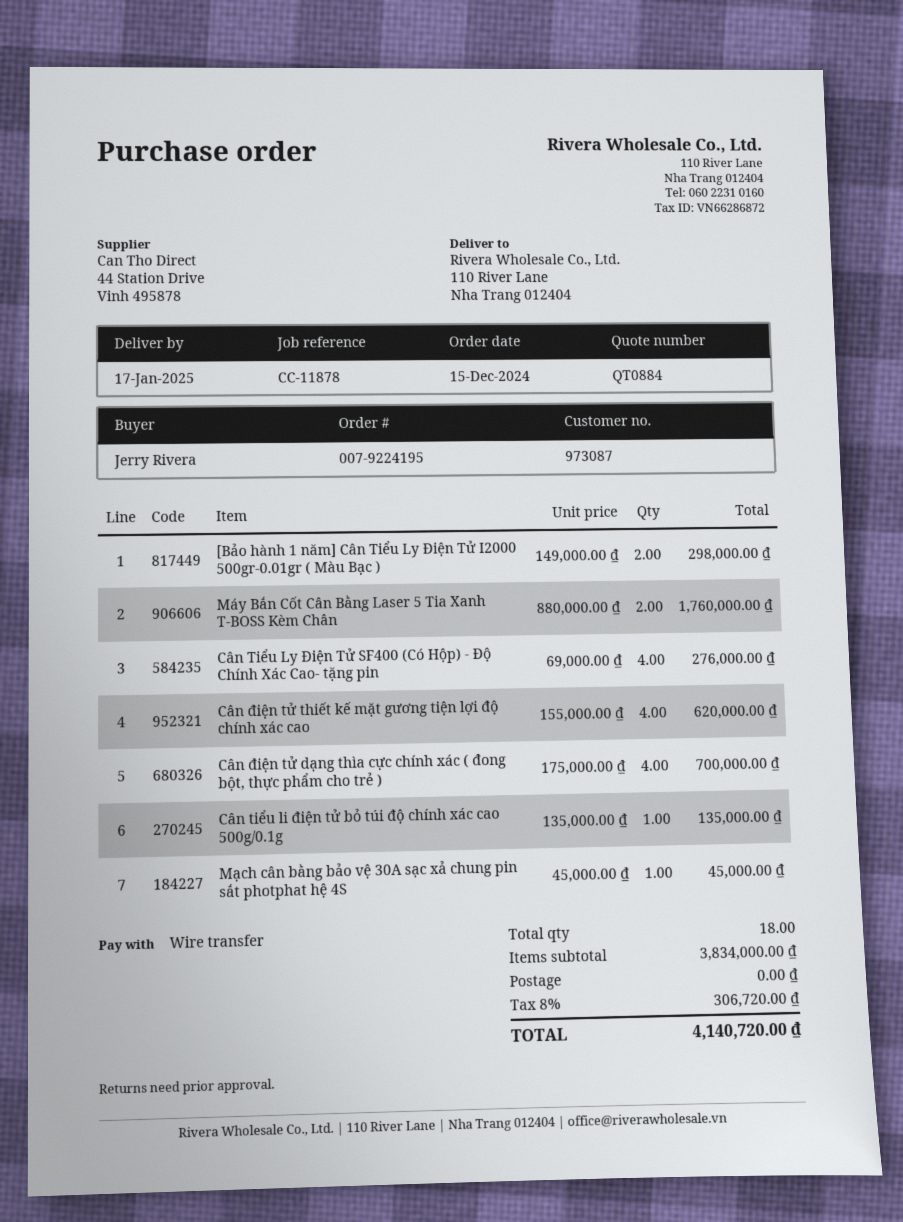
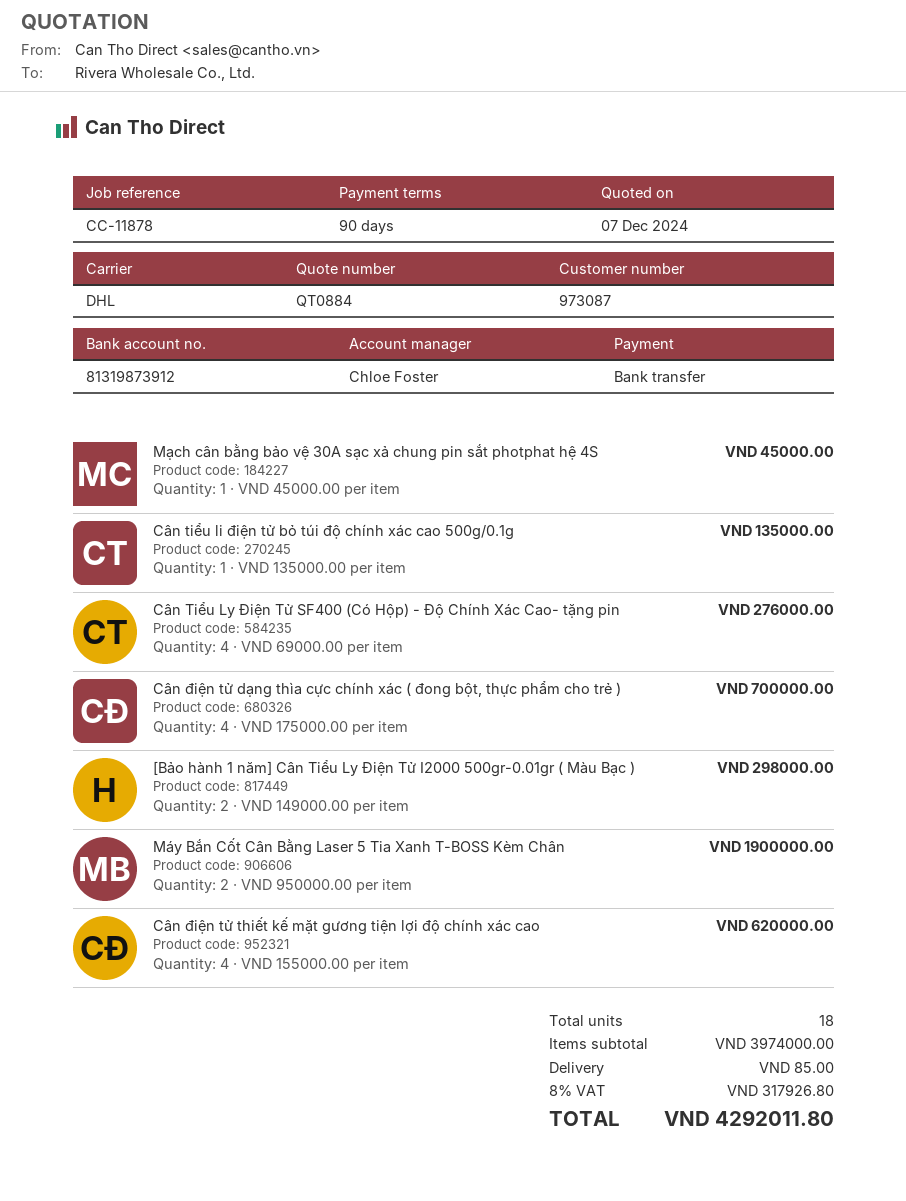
Máy Bắn Cốt Cân Bằng Laser 5 Tia Xanh T-BOSS Kèm Chân: 2 x 880000.00 = 1760000.00 -> 2 x 950000.00 = 1900000.00
subtotal: 3834000.00 -> 3974000.00
shipping: 0.00 -> 85.00
tax: 8% = 306720.00 -> 8% = 317926.80
total: 4140720.00 -> 4292011.80

